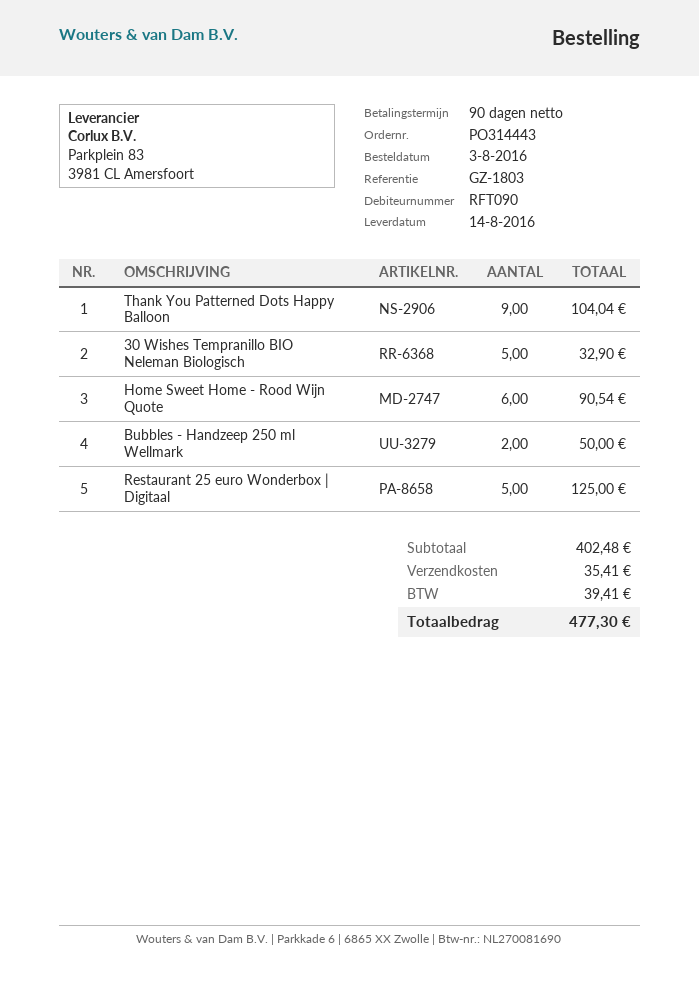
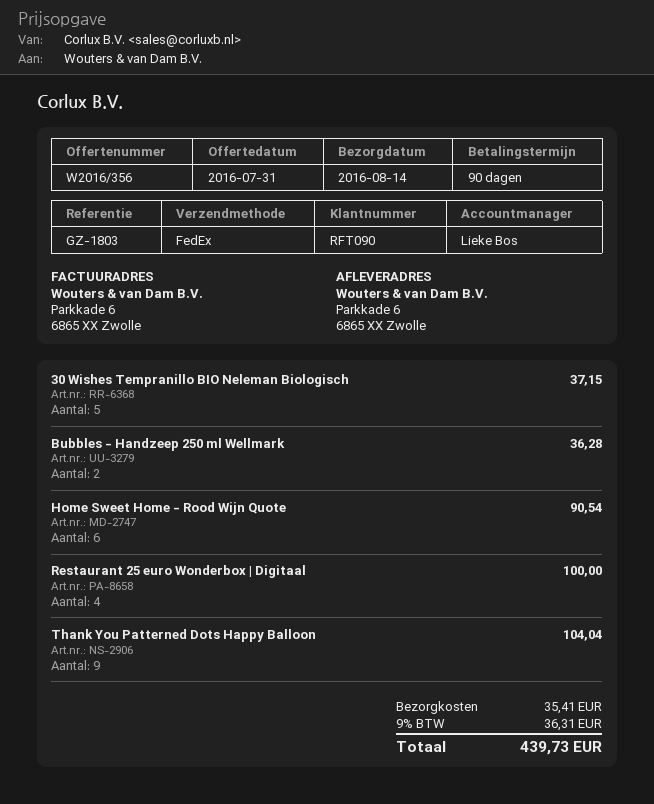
30 Wishes Tempranillo BIO Neleman Biologisch: 5 for 32.90 -> 5 for 37.15
Bubbles - Handzeep 250 ml Wellmark: 2 for 50.00 -> 2 for 36.28
Restaurant 25 euro Wonderbox | Digitaal: 5 for 125.00 -> 4 for 100.00
tax: 39.41 -> 36.31
total: 477.30 -> 439.73

